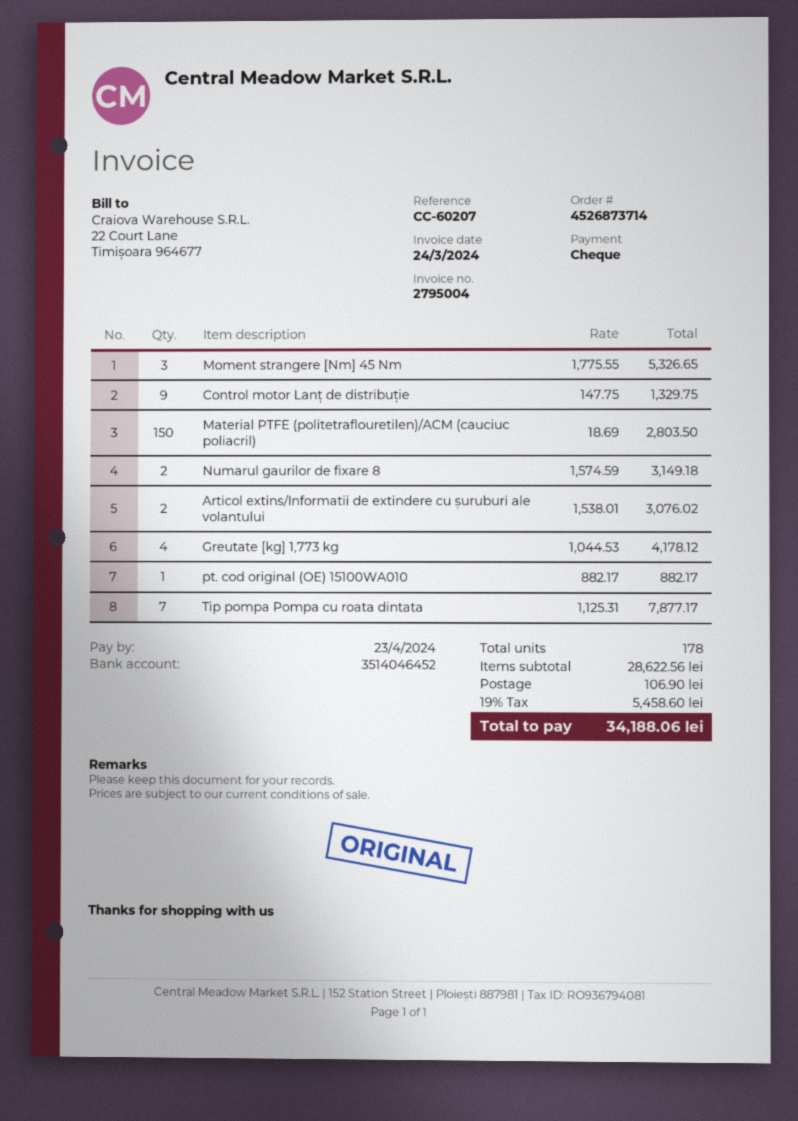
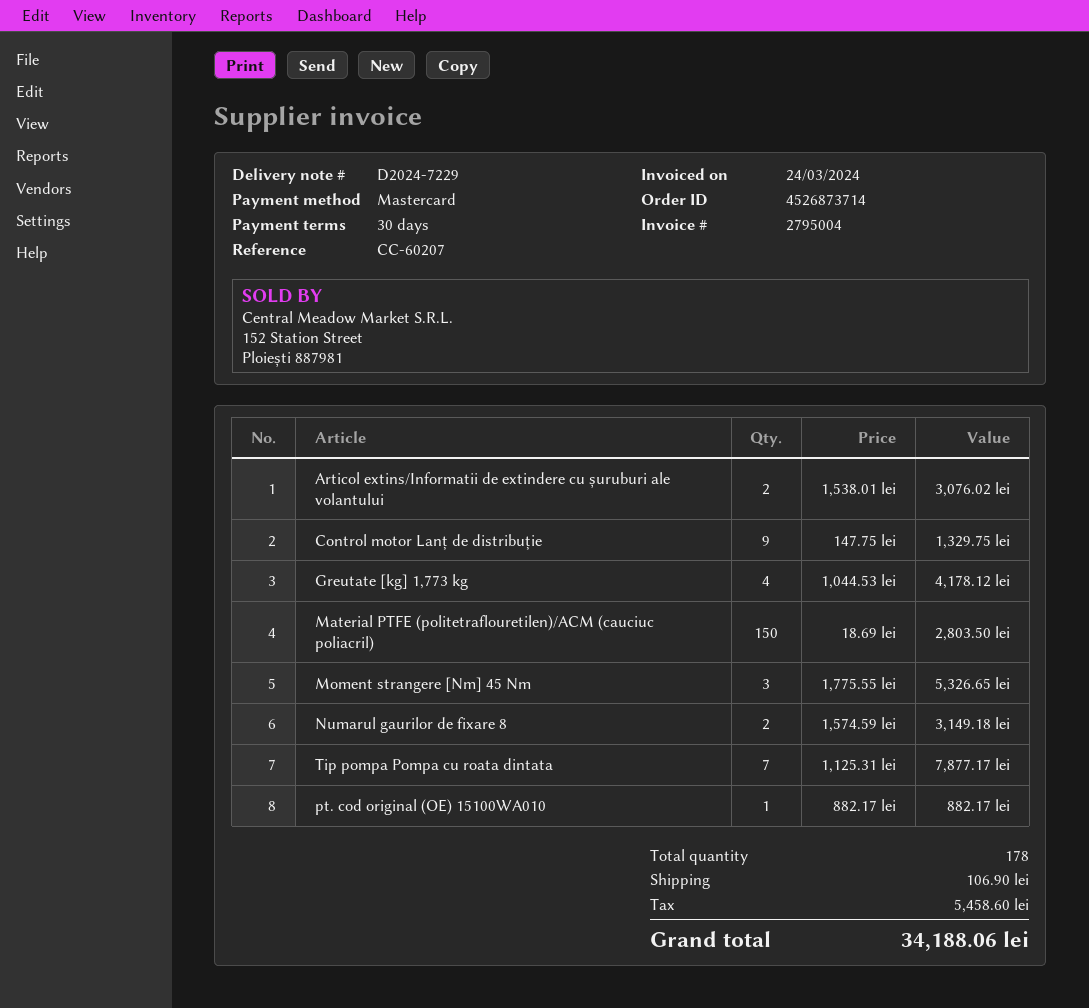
payment method: cheque -> Mastercard

